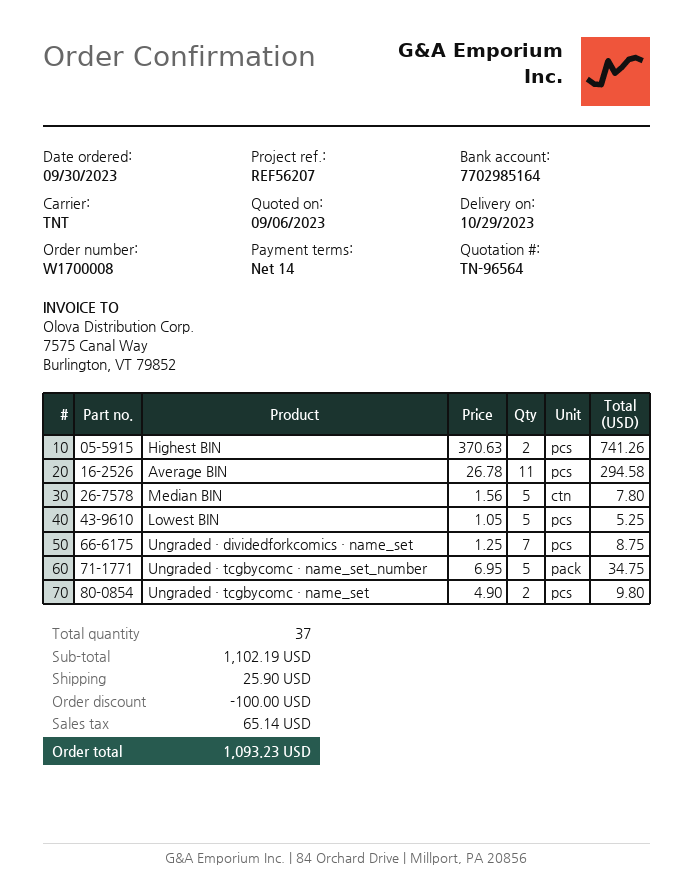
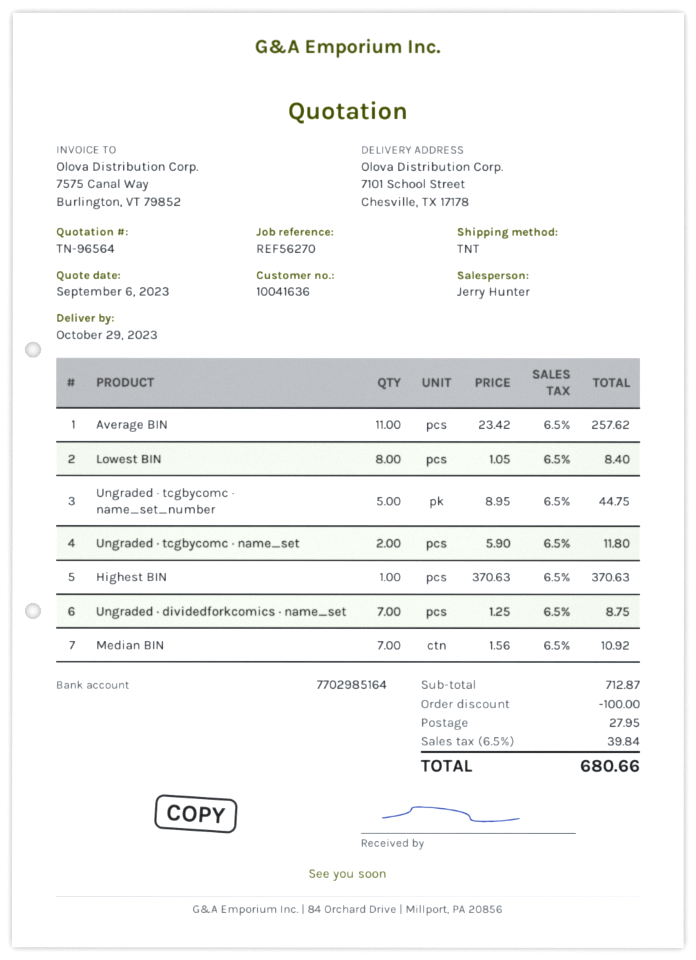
reference: REF56207 -> REF56270
Highest BIN: 2 x 370.63 = 741.26 -> 1 x 370.63 = 370.63
Average BIN: 11 x 26.78 = 294.58 -> 11 x 23.42 = 257.62
Median BIN: 5 x 1.56 = 7.80 -> 7 x 1.56 = 10.92
Lowest BIN: 5 x 1.05 = 5.25 -> 8 x 1.05 = 8.40
Ungraded · tcgbycomc · name_set_number: 5 x 6.95 = 34.75 -> 5 x 8.95 = 44.75
Ungraded · tcgbycomc · name_set: 2 x 4.90 = 9.80 -> 2 x 5.90 = 11.80
subtotal: 1102.19 -> 712.87
shipping: 25.90 -> 27.95
tax: 65.14 -> 39.84
total: 1093.23 -> 680.66

